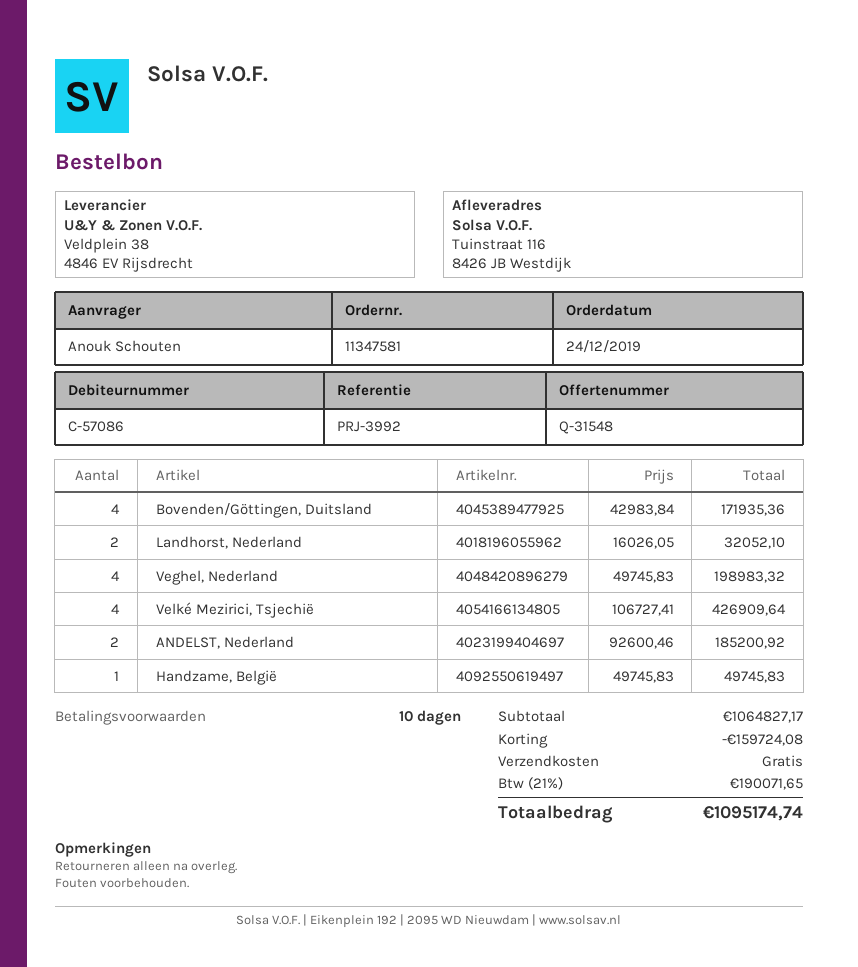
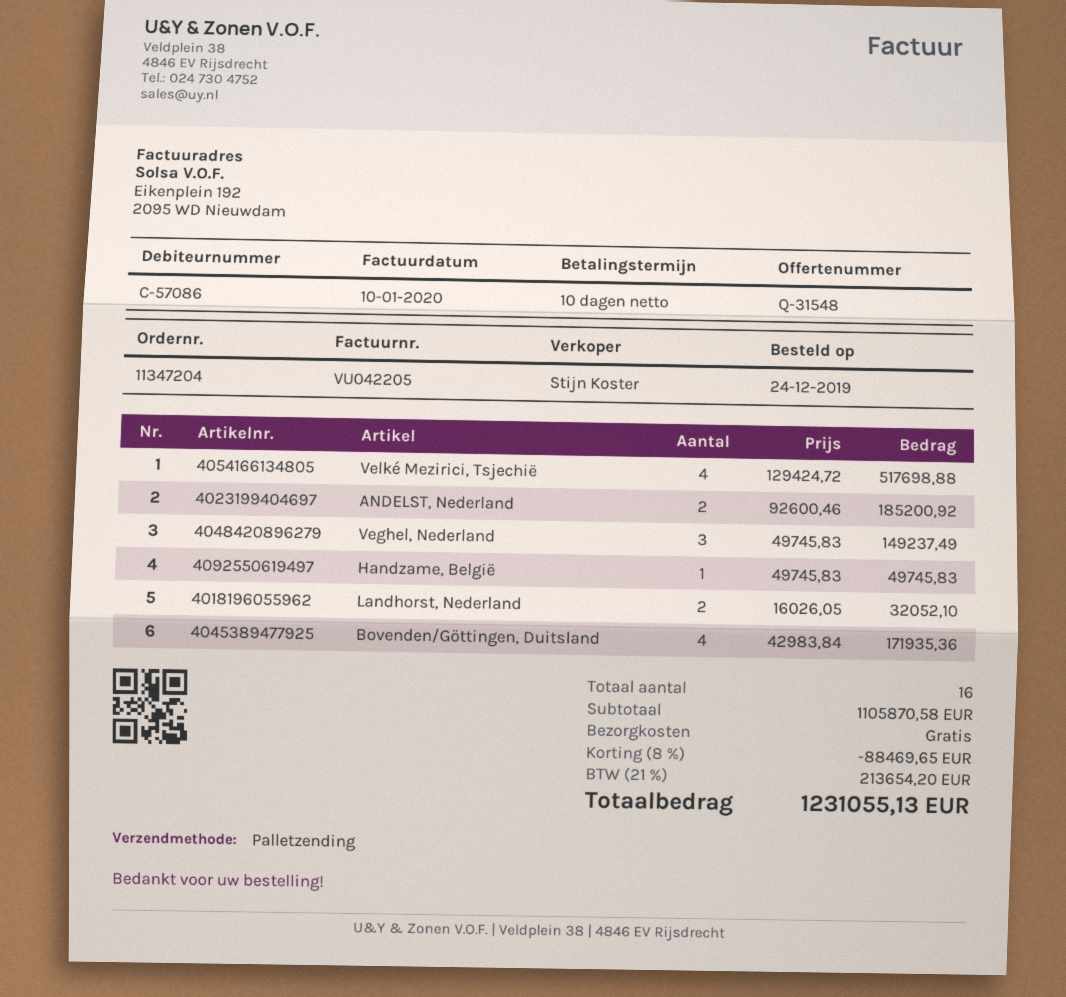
order number: 11347581 -> 11347204
Veghel, Nederland: 4 x 49745.83 = 198983.32 -> 3 x 49745.83 = 149237.49
Velké Mezirici, Tsjechië: 4 x 106727.41 = 426909.64 -> 4 x 129424.72 = 517698.88
subtotal: 1064827.17 -> 1105870.58
discount: 159724.08 -> 88469.65
tax: 21% = 190071.65 -> 21% = 213654.20
total: 1095174.74 -> 1231055.13

